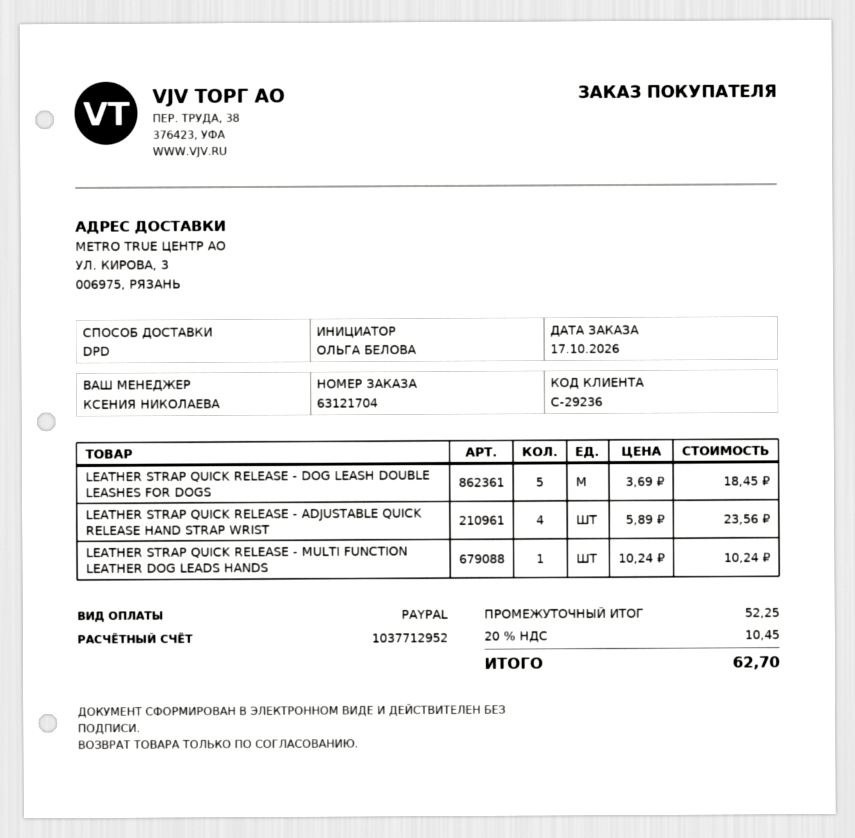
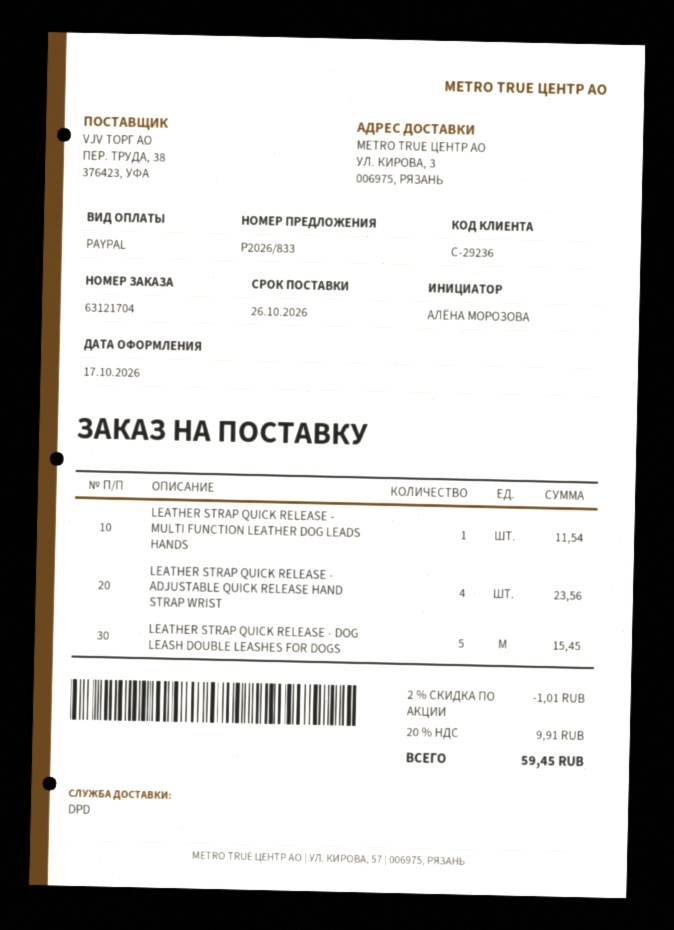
ordered by: ОЛЬГА БЕЛОВА -> АЛЁНА МОРОЗОВА
LEATHER STRAP QUICK RELEASE - DOG LEASH DOUBLE LEASHES FOR DOGS: 5 for 18.45 -> 5 for 15.45
LEATHER STRAP QUICK RELEASE - MULTI FUNCTION LEATHER DOG LEADS HANDS: 1 for 10.24 -> 1 for 11.54
discount: none -> 2% = 1.01
tax: 20% = 10.45 -> 20% = 9.91
total: 62.70 -> 59.45

